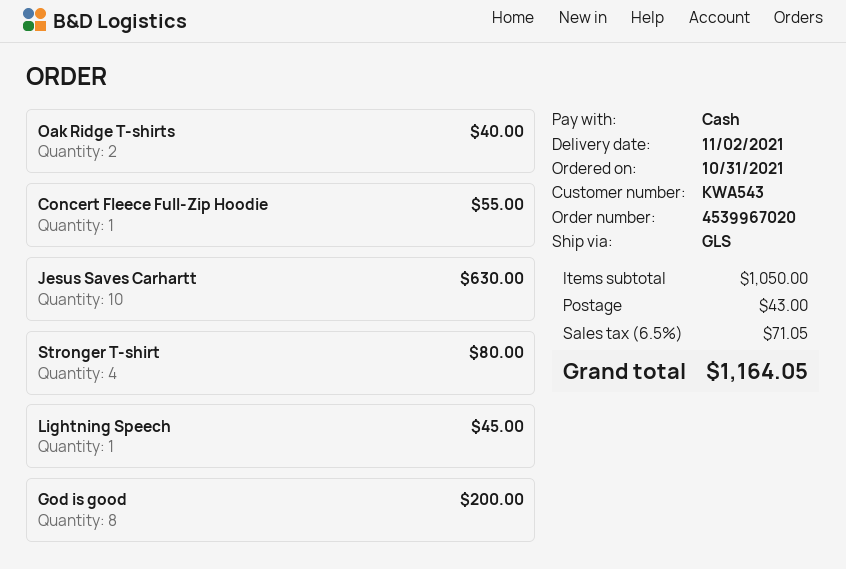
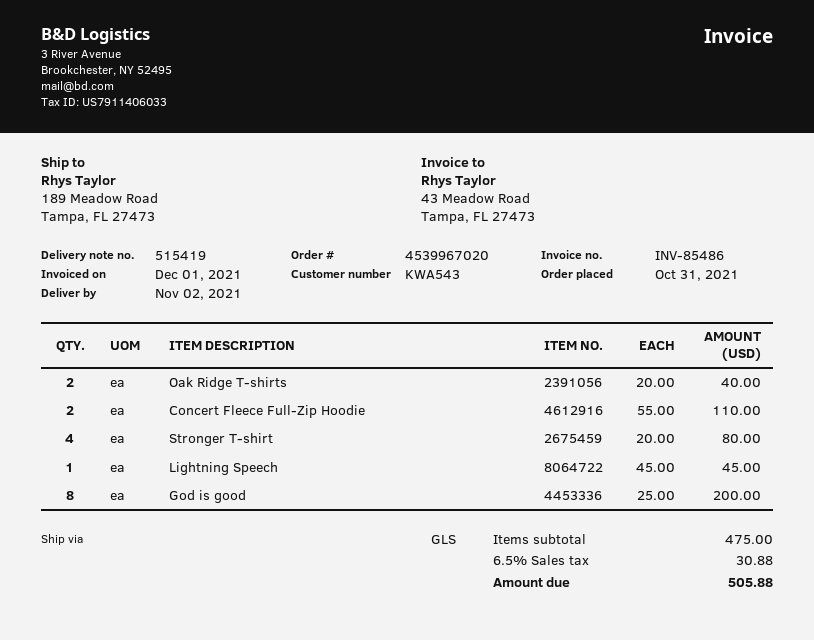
Concert Fleece Full-Zip Hoodie: 1 for 55.00 -> 2 for 110.00
Jesus Saves Carhartt: 10 for 630.00 -> none
subtotal: 1050.00 -> 475.00
shipping: 43.00 -> none
tax: 6.5% = 71.05 -> 6.5% = 30.88
total: 1164.05 -> 505.88

